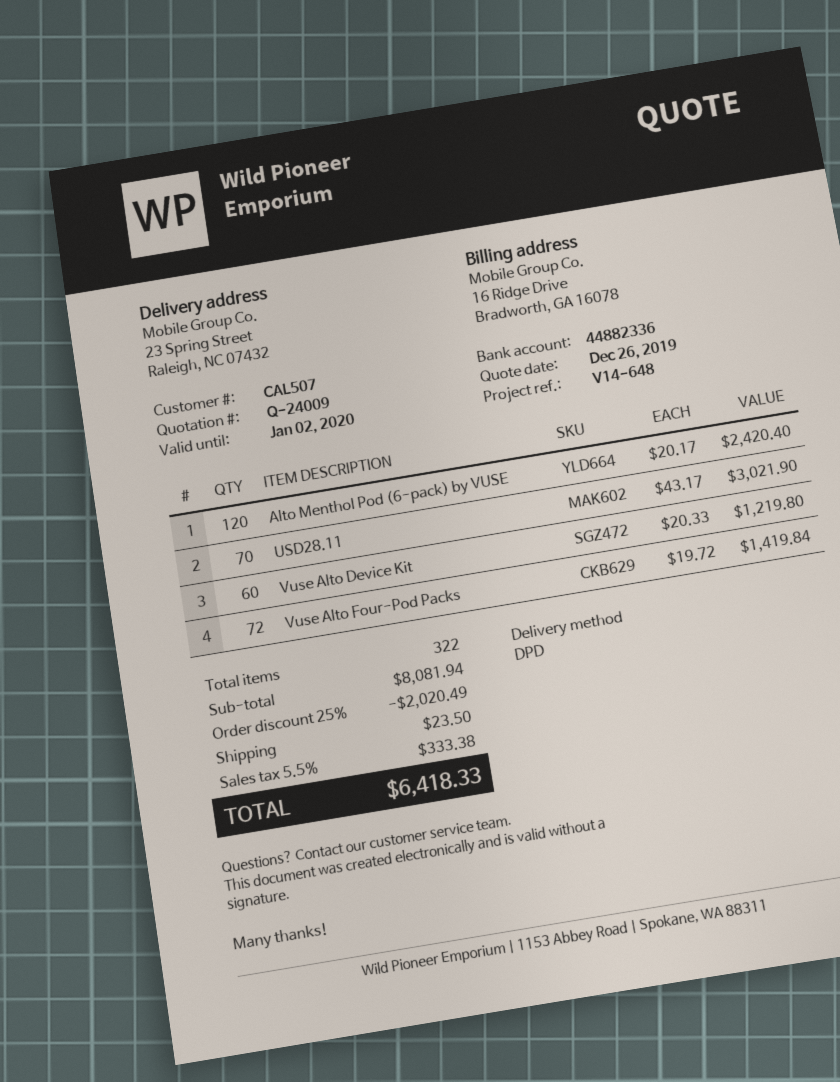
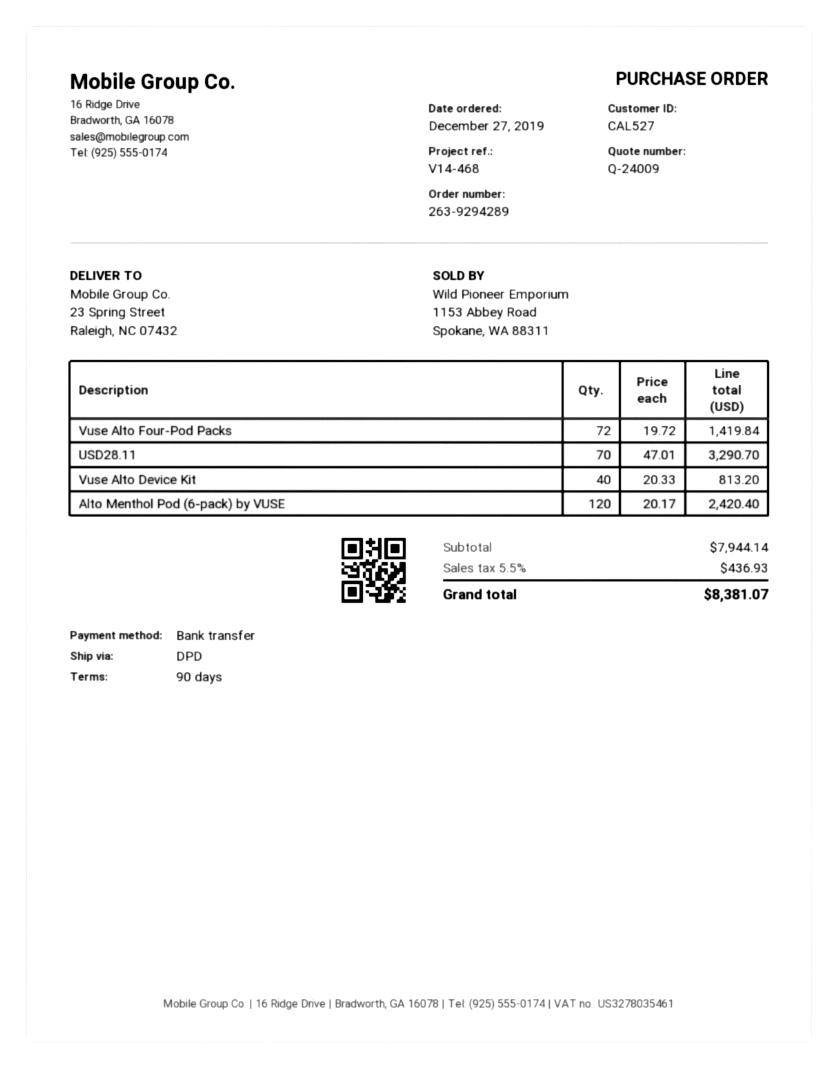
customer number: CAL507 -> CAL527
reference: V14-648 -> V14-468
USD28.11: 70 x 43.17 = 3021.90 -> 70 x 47.01 = 3290.70
Vuse Alto Device Kit: 60 x 20.33 = 1219.80 -> 40 x 20.33 = 813.20
subtotal: 8081.94 -> 7944.14
discount: 25% = 2020.49 -> none
shipping: 23.50 -> none
tax: 5.5% = 333.38 -> 5.5% = 436.93
total: 6418.33 -> 8381.07

